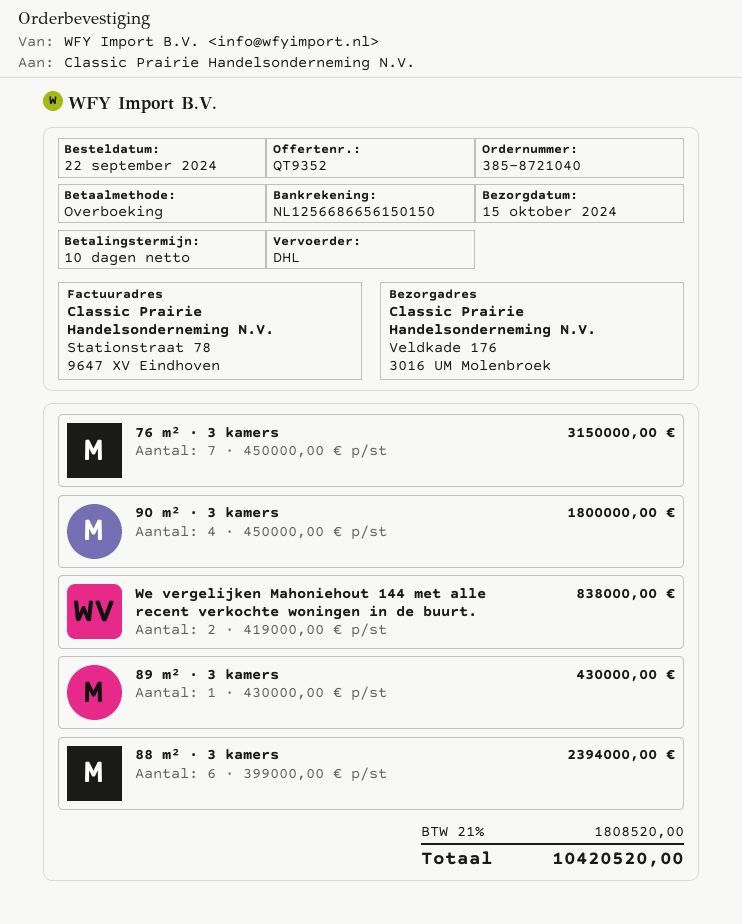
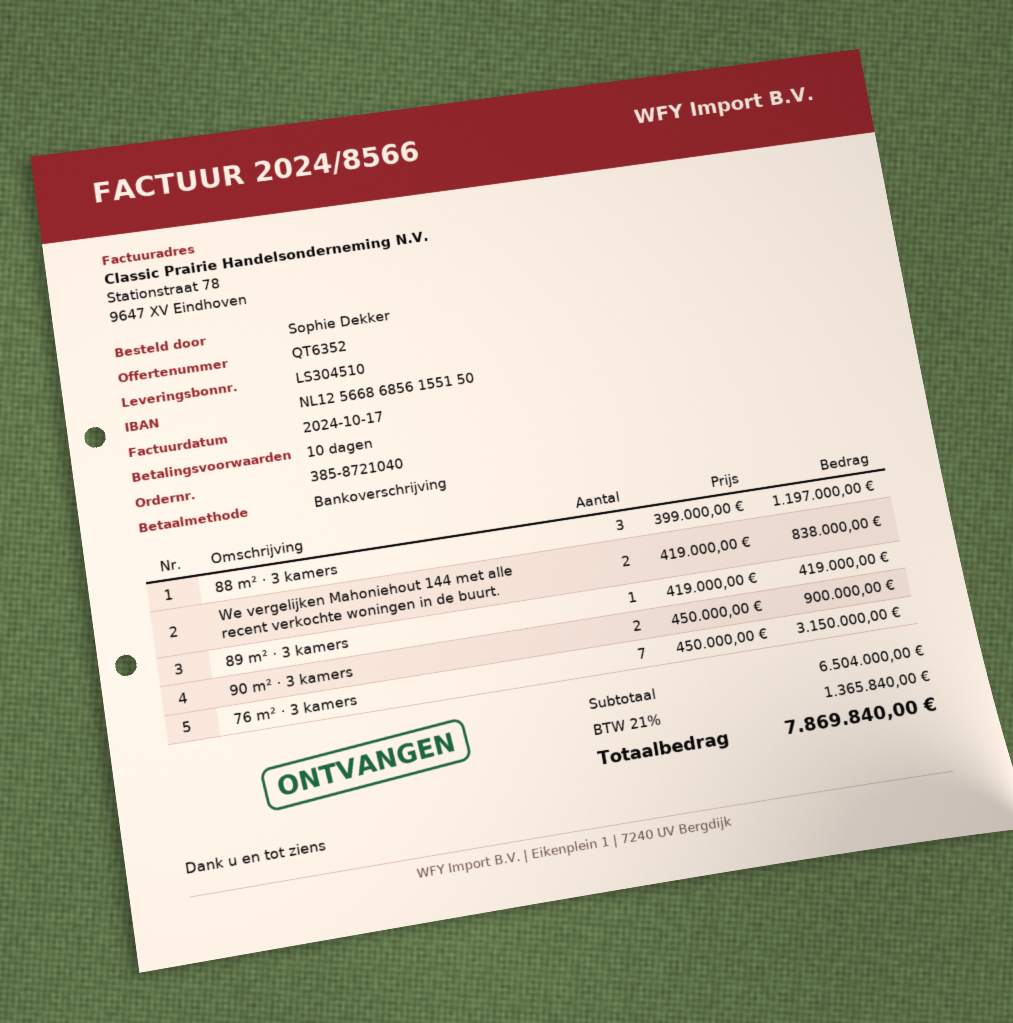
quote number: QT9352 -> QT6352
bank account: NL1256686656150150 -> NL1256686856155150
90 m² · 3 kamers: 4 x 450000.00 = 1800000.00 -> 2 x 450000.00 = 900000.00
89 m² · 3 kamers: 1 x 430000.00 = 430000.00 -> 1 x 419000.00 = 419000.00
88 m² · 3 kamers: 6 x 399000.00 = 2394000.00 -> 3 x 399000.00 = 1197000.00
tax: 21% = 1808520.00 -> 21% = 1365840.00
total: 10420520.00 -> 7869840.00

